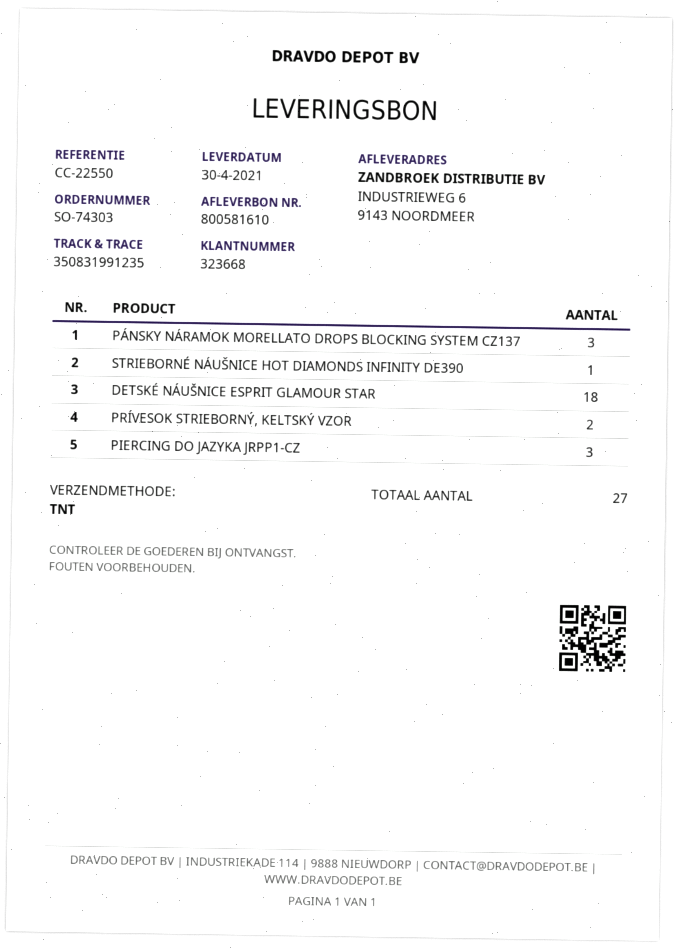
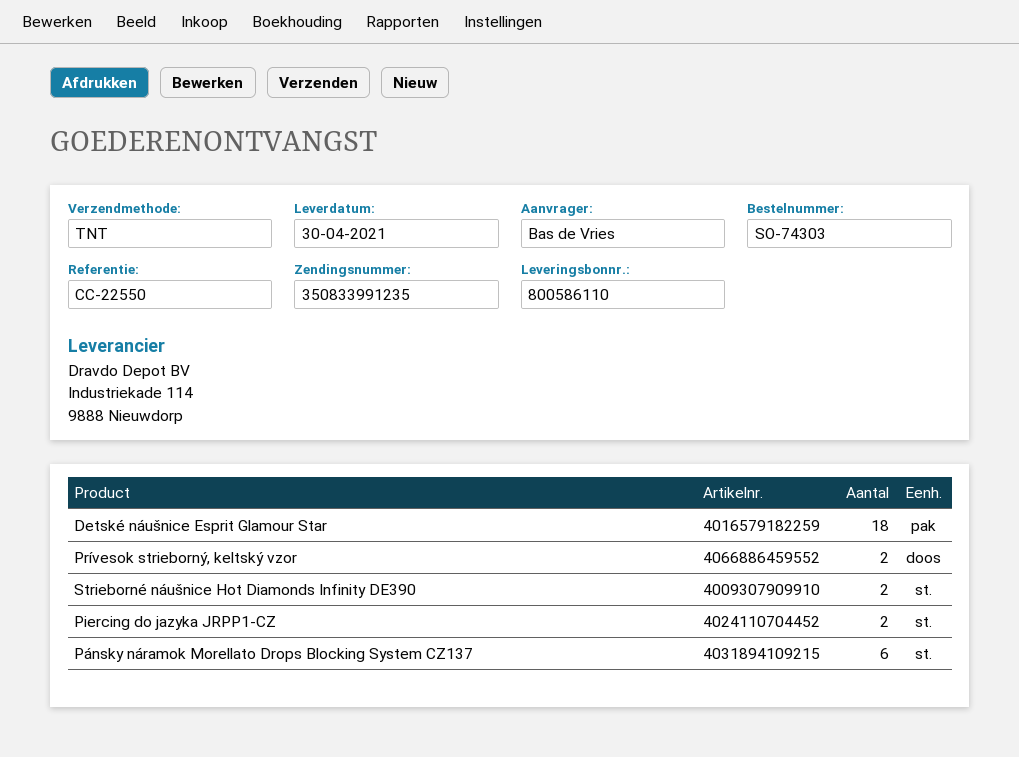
delivery note number: 800581610 -> 800586110
tracking number: 350831991235 -> 350833991235
PÁNSKY NÁRAMOK MORELLATO DROPS BLOCKING SYSTEM CZ137: 3 -> 6
STRIEBORNÉ NÁUŠNICE HOT DIAMONDS INFINITY DE390: 1 -> 2
PIERCING DO JAZYKA JRPP1-CZ: 3 -> 2

